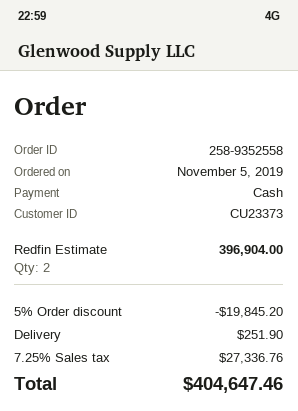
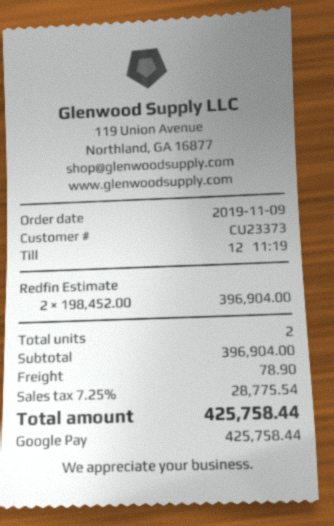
order date: 2019-11-05 -> 2019-11-09
payment method: cash -> Google Pay
discount: 5% = 19845.20 -> none
shipping: 251.90 -> 78.90
tax: 7.25% = 27336.76 -> 7.25% = 28775.54
total: 404647.46 -> 425758.44

